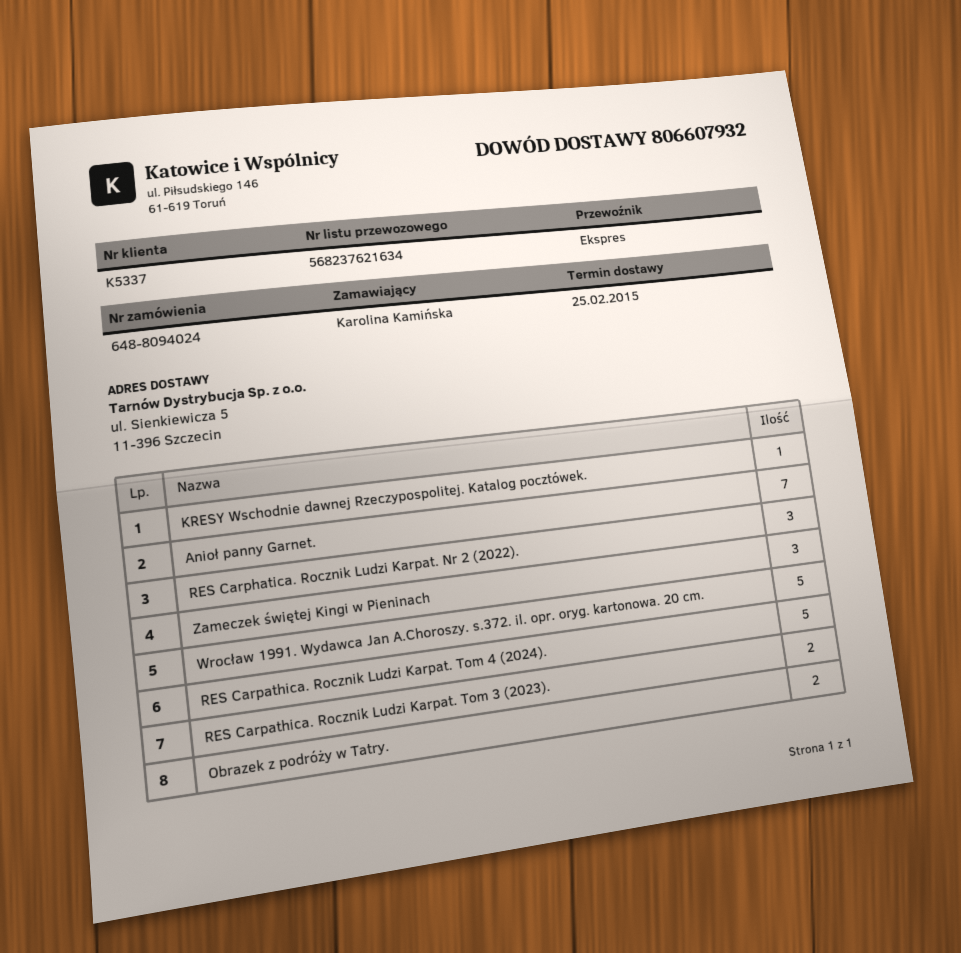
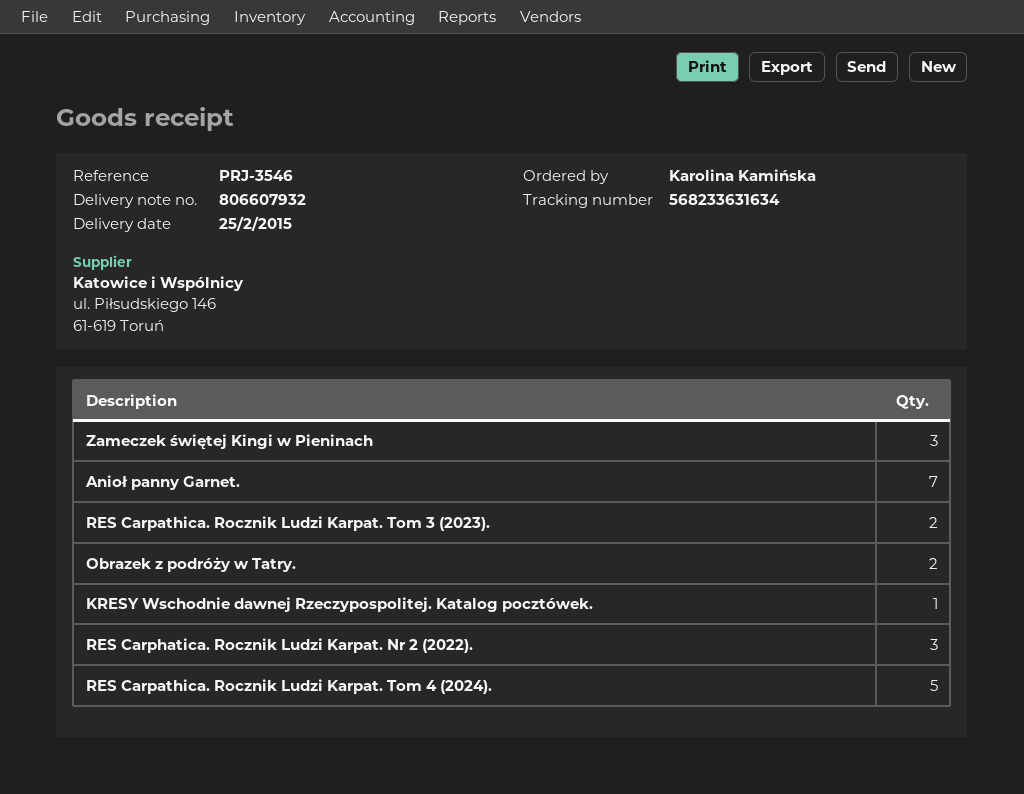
tracking number: 568237621634 -> 568233631634
Wrocław 1991. Wydawca Jan A.Choroszy. s.372. il. opr. oryg. kartonowa. 20 cm.: 5 -> none

